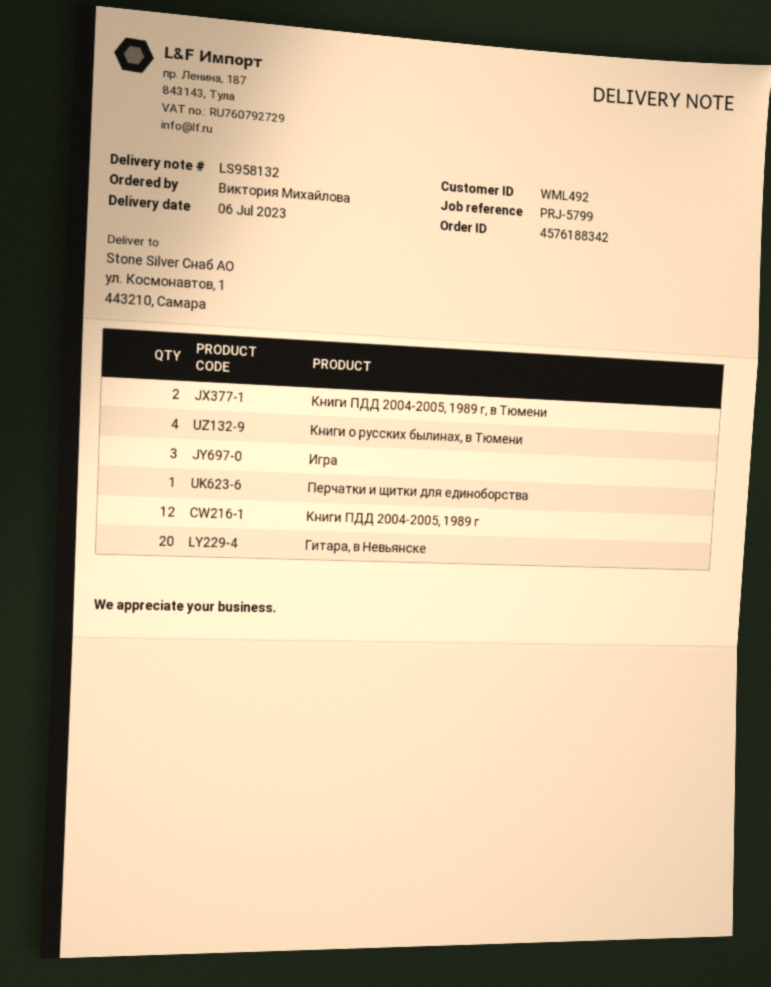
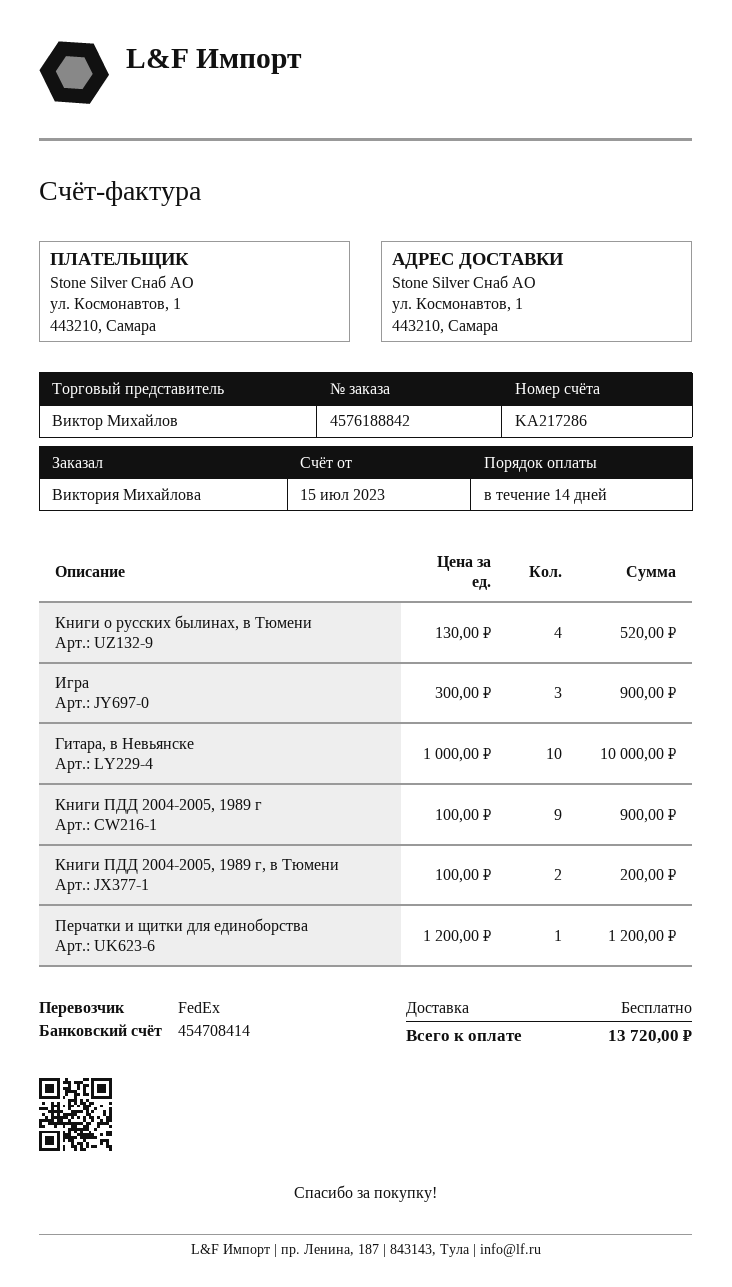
order number: 4576188342 -> 4576188842
Книги ПДД 2004-2005, 1989 г: 12 -> 9
Гитара, в Невьянске: 20 -> 10

